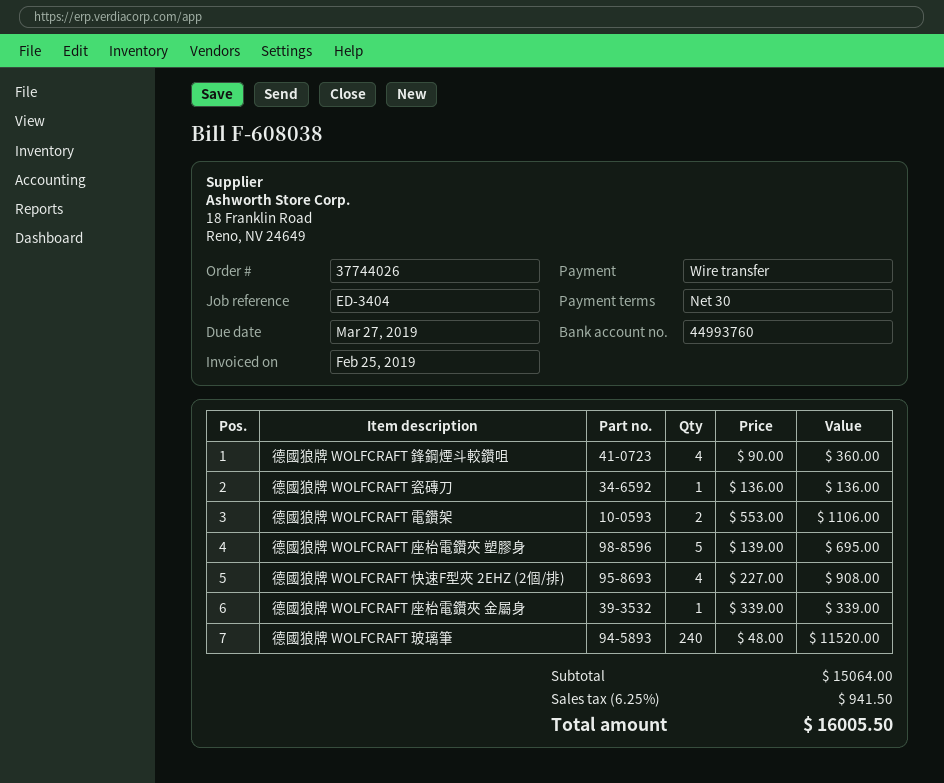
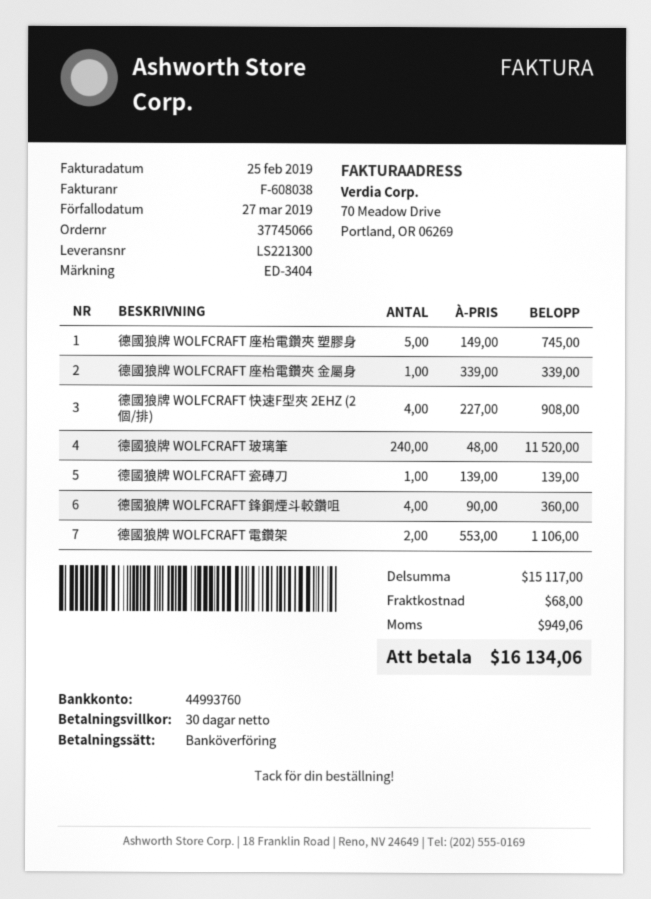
order number: 37744026 -> 37745066
德國狼牌 WOLFCRAFT 瓷磚刀: 1 x 136.00 = 136.00 -> 1 x 139.00 = 139.00
德國狼牌 WOLFCRAFT 座枱電鑽夾 塑膠身: 5 x 139.00 = 695.00 -> 5 x 149.00 = 745.00
subtotal: 15064.00 -> 15117.00
shipping: none -> 68.00
tax: 941.50 -> 949.06
total: 16005.50 -> 16134.06

